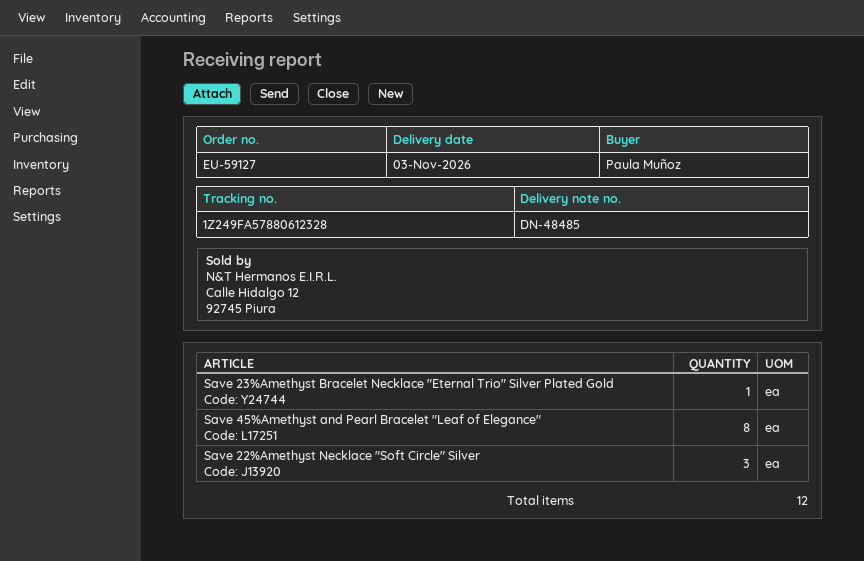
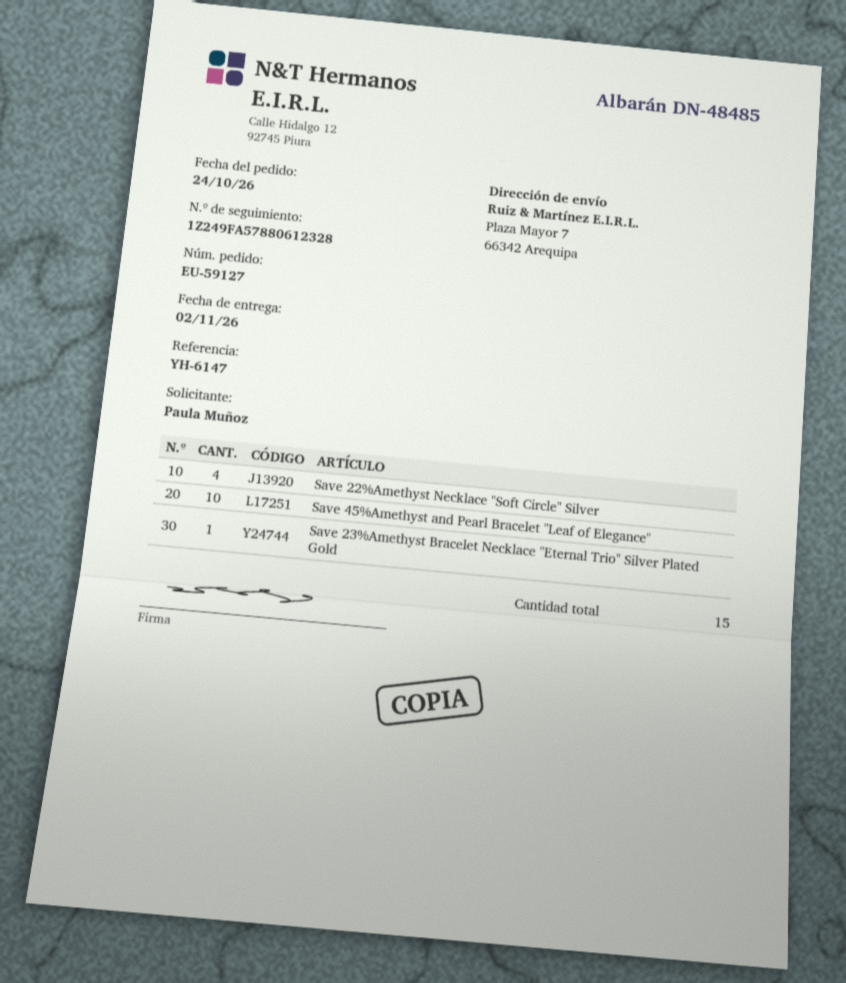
delivery date: 2026-11-03 -> 2026-11-02
Save 45%Amethyst and Pearl Bracelet "Leaf of Elegance": 8 -> 10
Save 22%Amethyst Necklace "Soft Circle" Silver: 3 -> 4
total quantity: 12 -> 15

